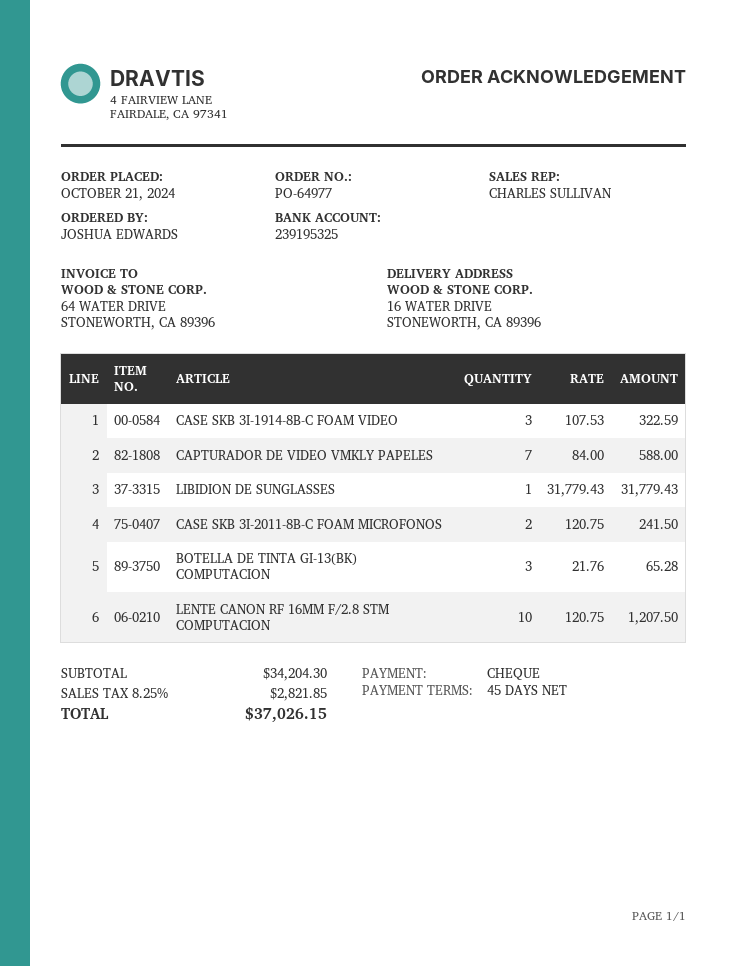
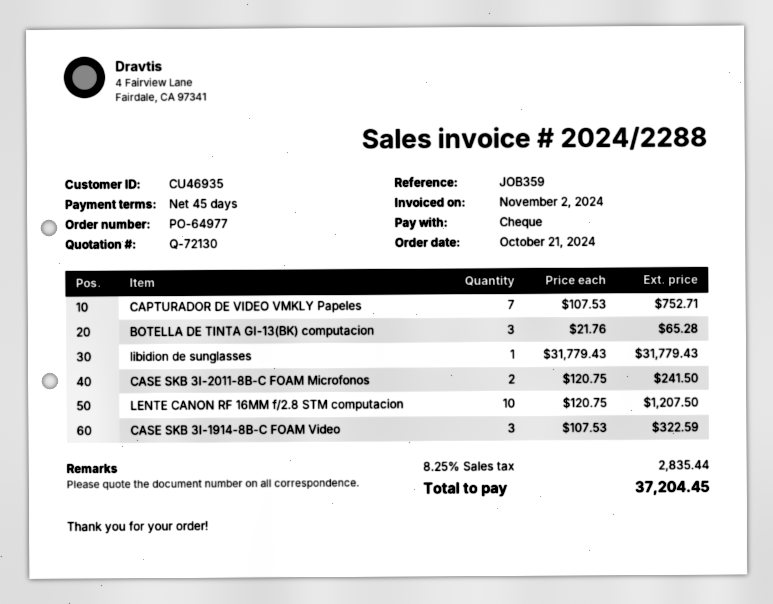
CAPTURADOR DE VIDEO VMKLY PAPELES: 7 x 84.00 = 588.00 -> 7 x 107.53 = 752.71
tax: 8.25% = 2821.85 -> 8.25% = 2835.44
total: 37026.15 -> 37204.45

